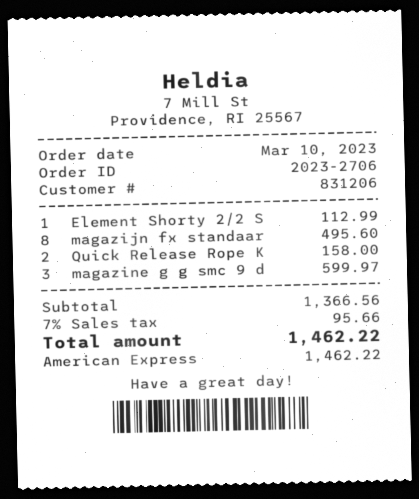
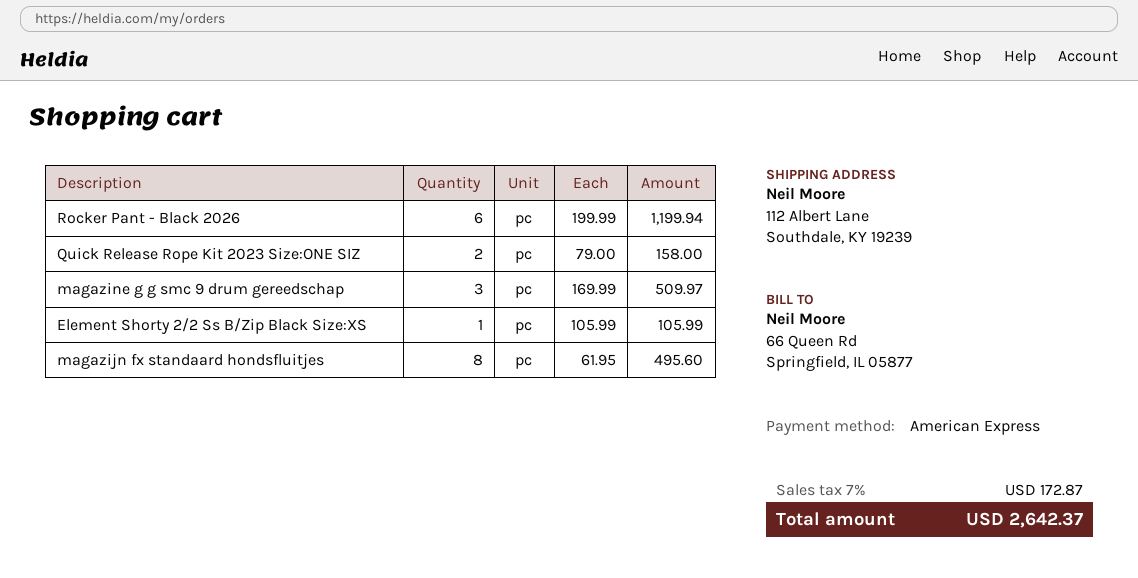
Element Shorty 2/2 S: 1 for 112.99 -> 1 for 105.99
magazine g g smc 9 d: 3 for 599.97 -> 3 for 509.97
Rocker Pant - Black 2026: none -> 6 for 1199.94
tax: 7% = 95.66 -> 7% = 172.87
total: 1462.22 -> 2642.37

